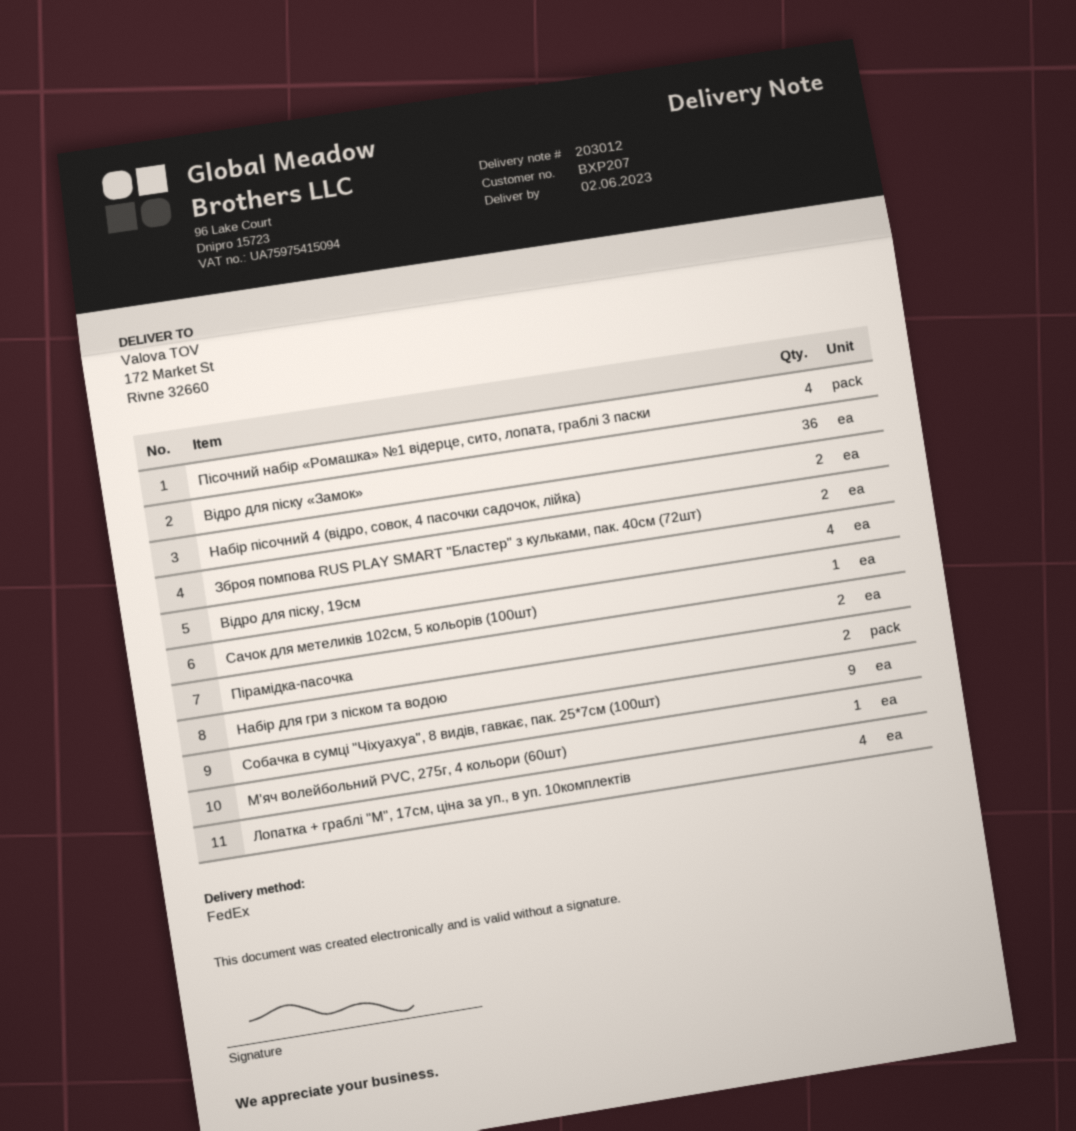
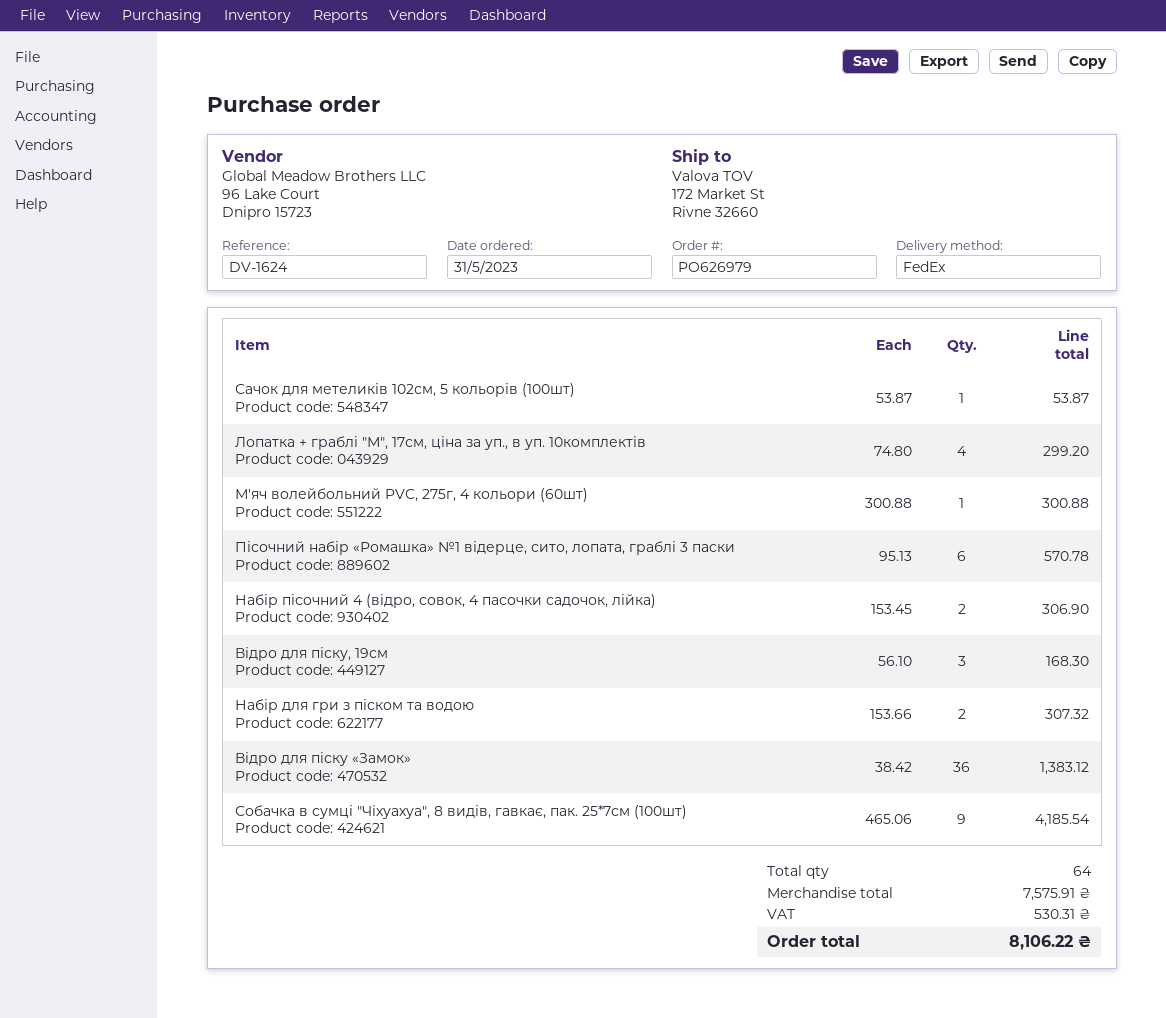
Пісочний набір «Ромашка» №1 відерце, сито, лопата, граблі 3 паски: 4 -> 6
Зброя помпова RUS PLAY SMART "Бластер" з кульками, пак. 40см (72шт): 2 -> none
Відро для піску, 19см: 4 -> 3
Пірамідка-пасочка: 2 -> none

